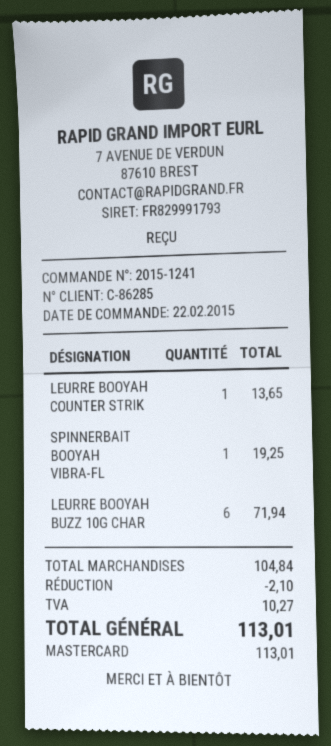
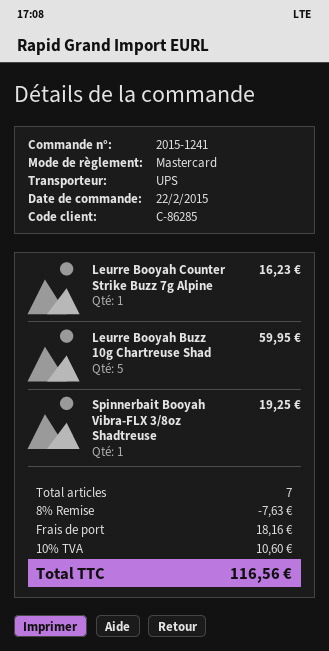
LEURRE BOOYAH COUNTER STRIK: 1 for 13.65 -> 1 for 16.23
LEURRE BOOYAH BUZZ 10G CHAR: 6 for 71.94 -> 5 for 59.95
discount: 2.10 -> 7.63
shipping: none -> 18.16
tax: 10.27 -> 10.60
total: 113.01 -> 116.56

